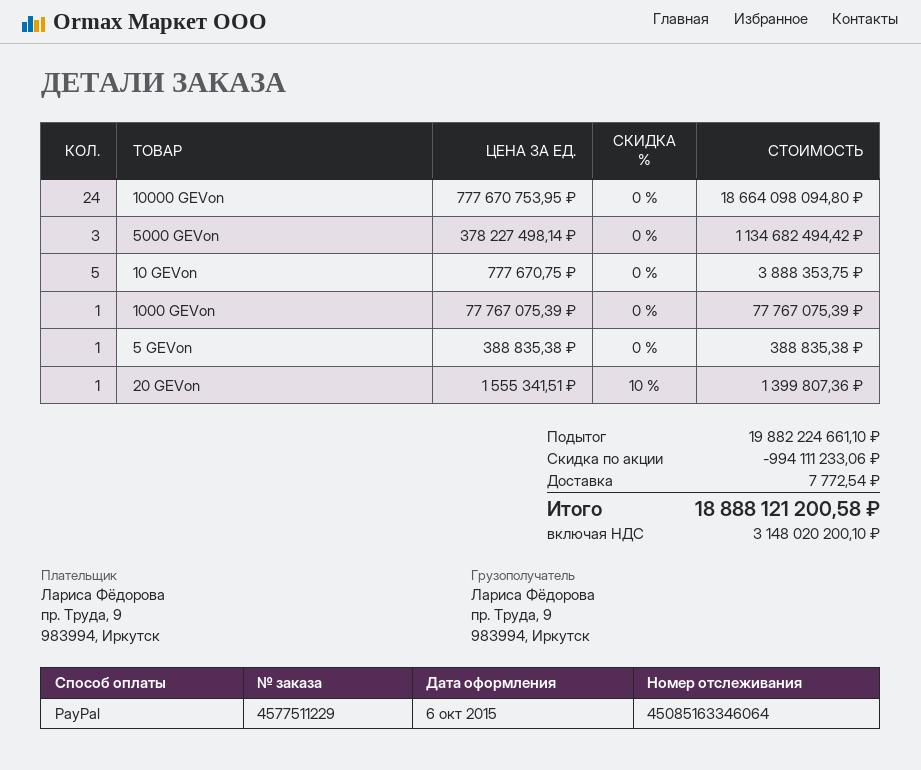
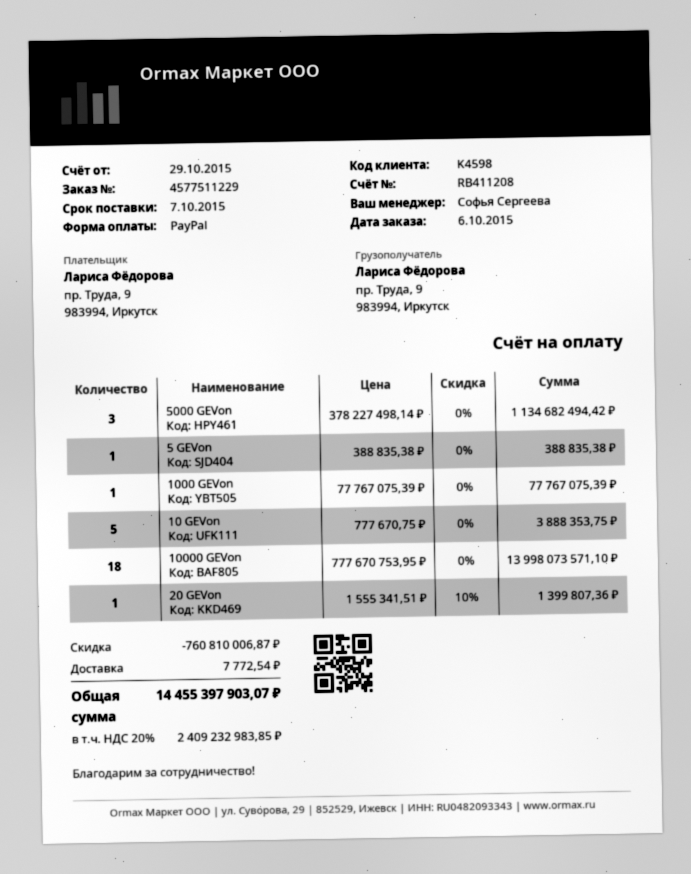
10000 GEVon: 24 x 777670753.95 = 18664098094.80 -> 18 x 777670753.95 = 13998073571.10
discount: 994111233.06 -> 760810006.87
tax: 3148020200.10 -> 2409232983.85
total: 18888121200.58 -> 14455397903.07

